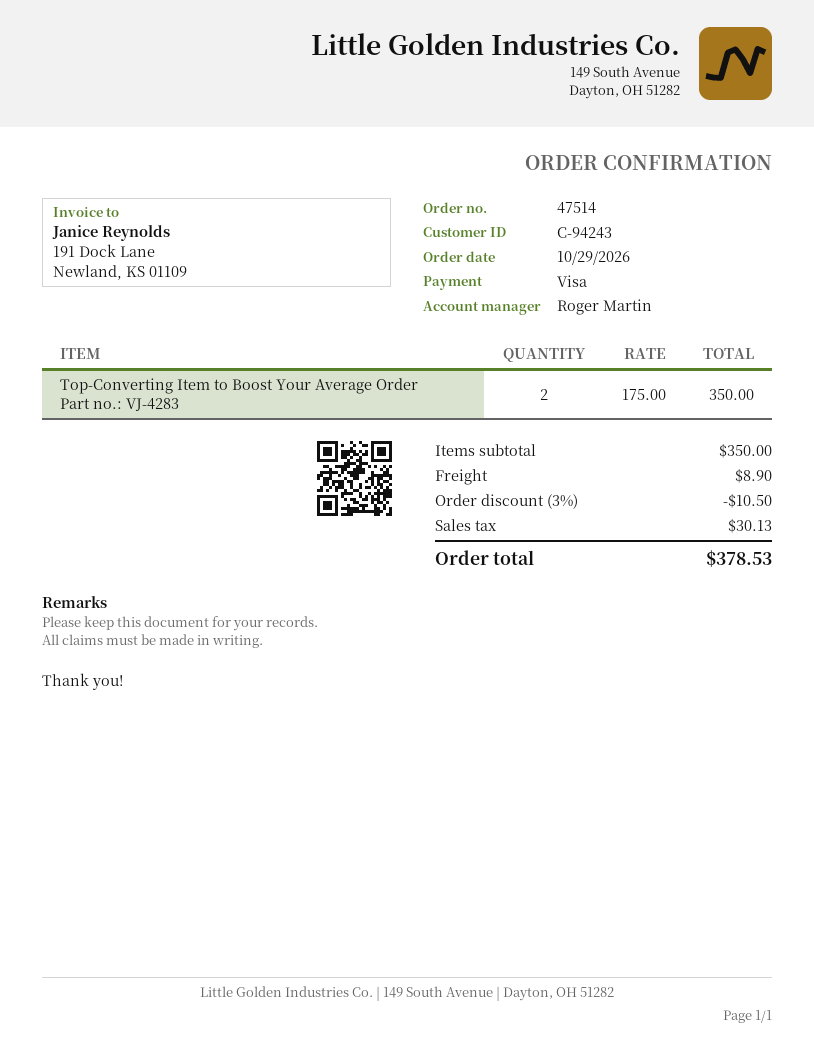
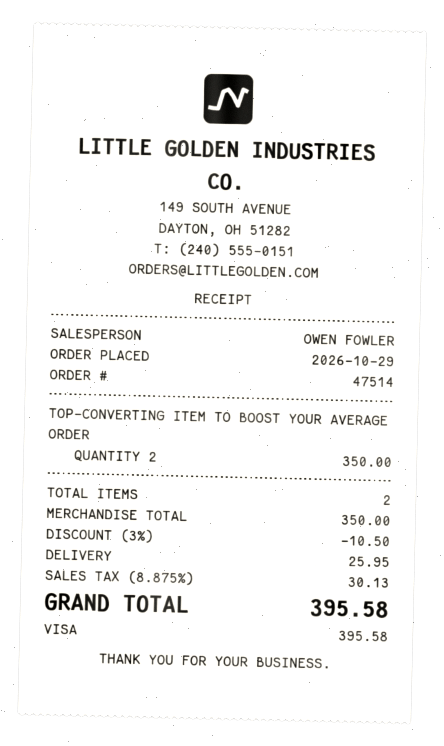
sales rep: Roger Martin -> OWEN FOWLER
shipping: 8.90 -> 25.95
total: 378.53 -> 395.58

